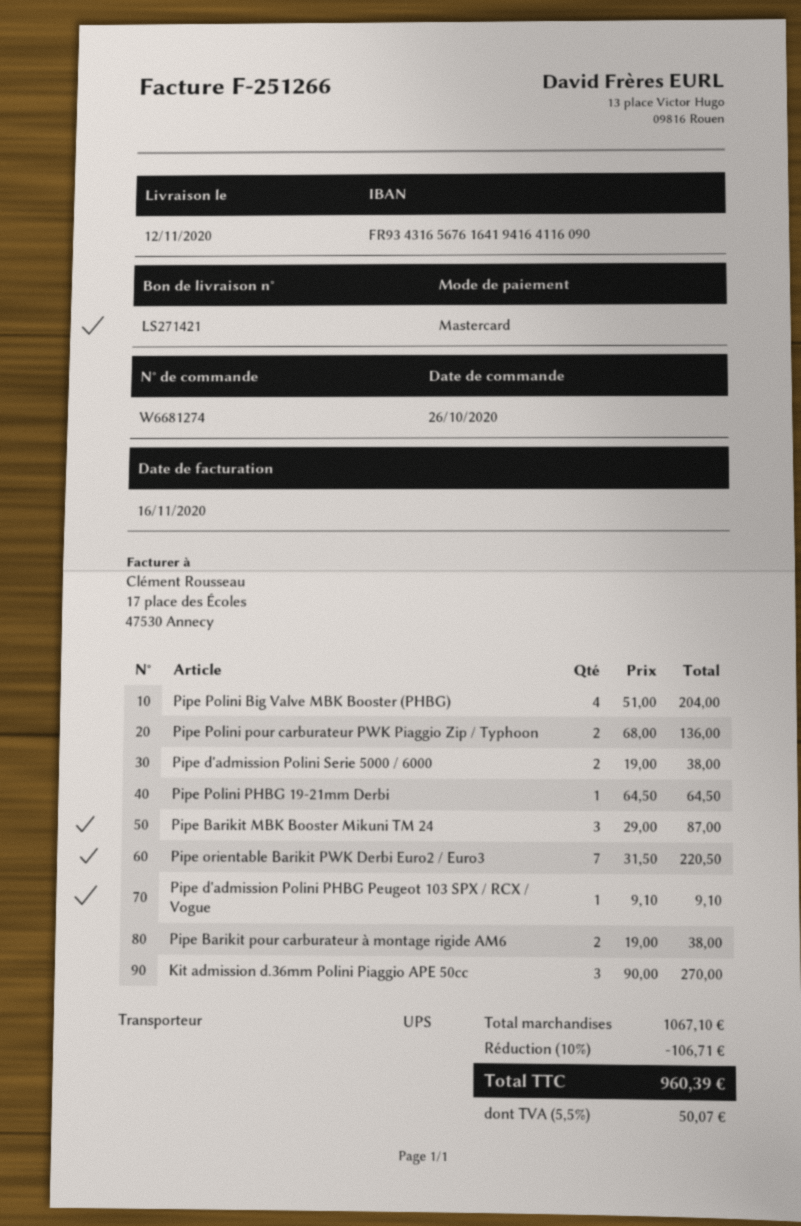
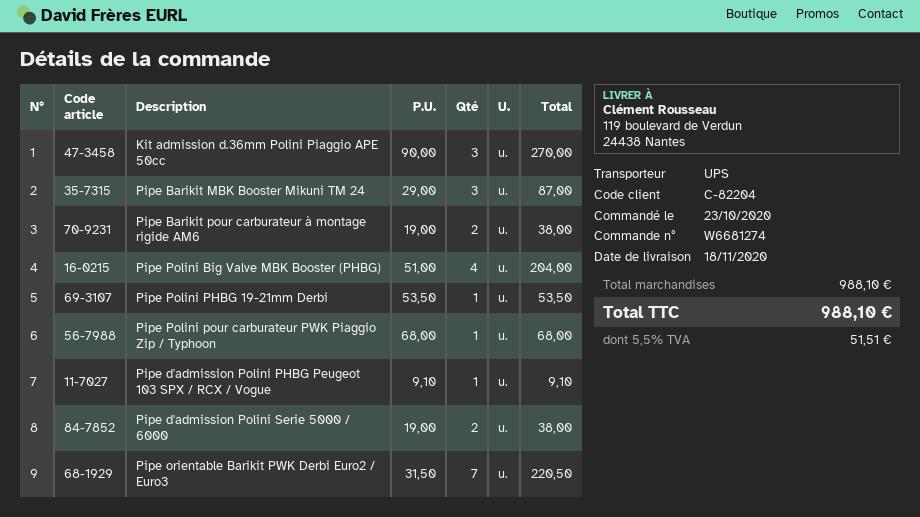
order date: 2020-10-26 -> 2020-10-23
delivery date: 2020-11-12 -> 2020-11-18
Pipe Polini pour carburateur PWK Piaggio Zip / Typhoon: 2 x 68.00 = 136.00 -> 1 x 68.00 = 68.00
Pipe Polini PHBG 19-21mm Derbi: 1 x 64.50 = 64.50 -> 1 x 53.50 = 53.50
subtotal: 1067.10 -> 988.10
discount: 10% = 106.71 -> none
tax: 5.5% = 50.07 -> 5.5% = 51.51
total: 960.39 -> 988.10

